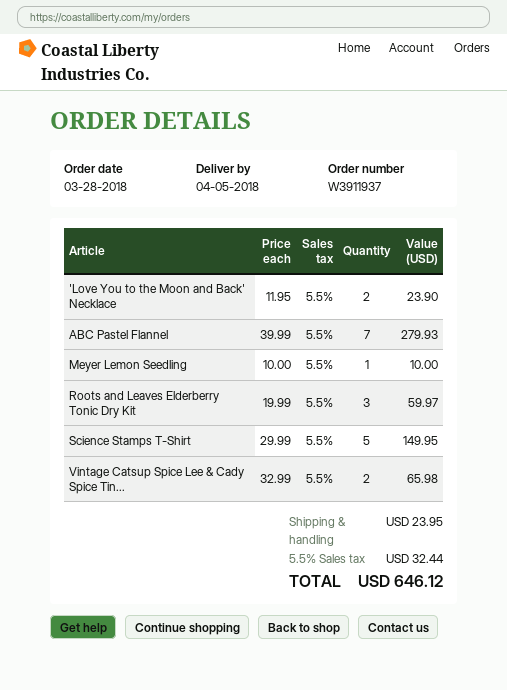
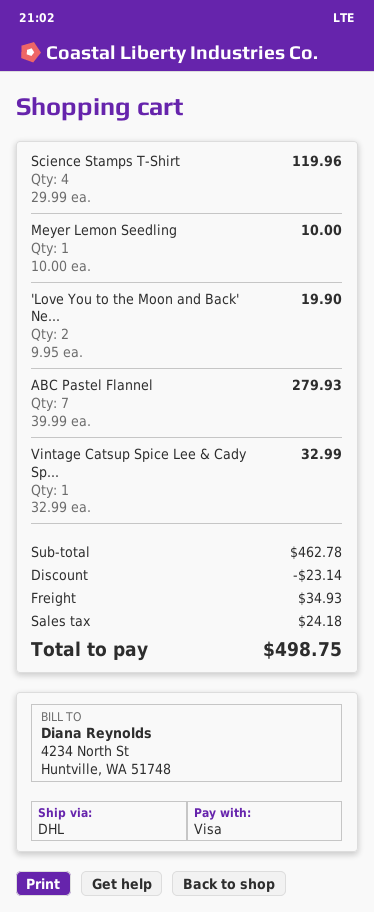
'Love You to the Moon and Back' Necklace: 2 x 11.95 = 23.90 -> 2 x 9.95 = 19.90
Roots and Leaves Elderberry Tonic Dry Kit: 3 x 19.99 = 59.97 -> none
Science Stamps T-Shirt: 5 x 29.99 = 149.95 -> 4 x 29.99 = 119.96
Vintage Catsup Spice Lee & Cady Spice Tin...: 2 x 32.99 = 65.98 -> 1 x 32.99 = 32.99
discount: none -> 23.14
shipping: 23.95 -> 34.93
tax: 32.44 -> 24.18
total: 646.12 -> 498.75

